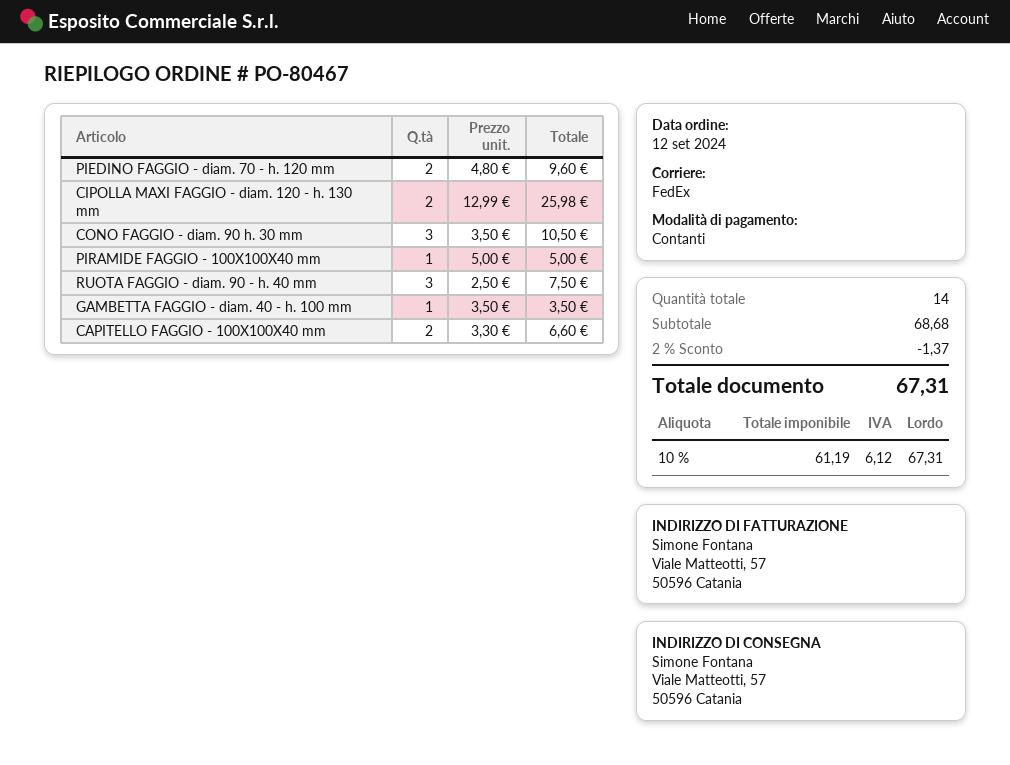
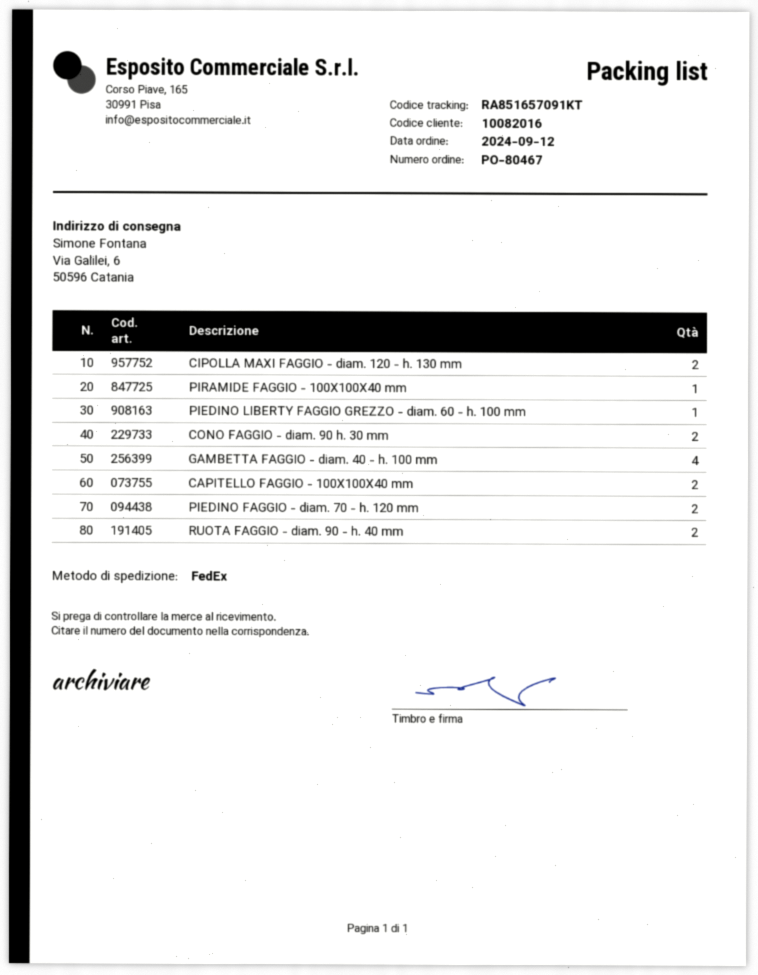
ship to: Viale Matteotti, 57, 50596 Catania -> Via Galilei, 6, 50596 Catania
CONO FAGGIO - diam. 90 h. 30 mm: 3 -> 2
RUOTA FAGGIO - diam. 90 - h. 40 mm: 3 -> 2
GAMBETTA FAGGIO - diam. 40 - h. 100 mm: 1 -> 4
PIEDINO LIBERTY FAGGIO GREZZO - diam. 60 - h. 100 mm: none -> 1

